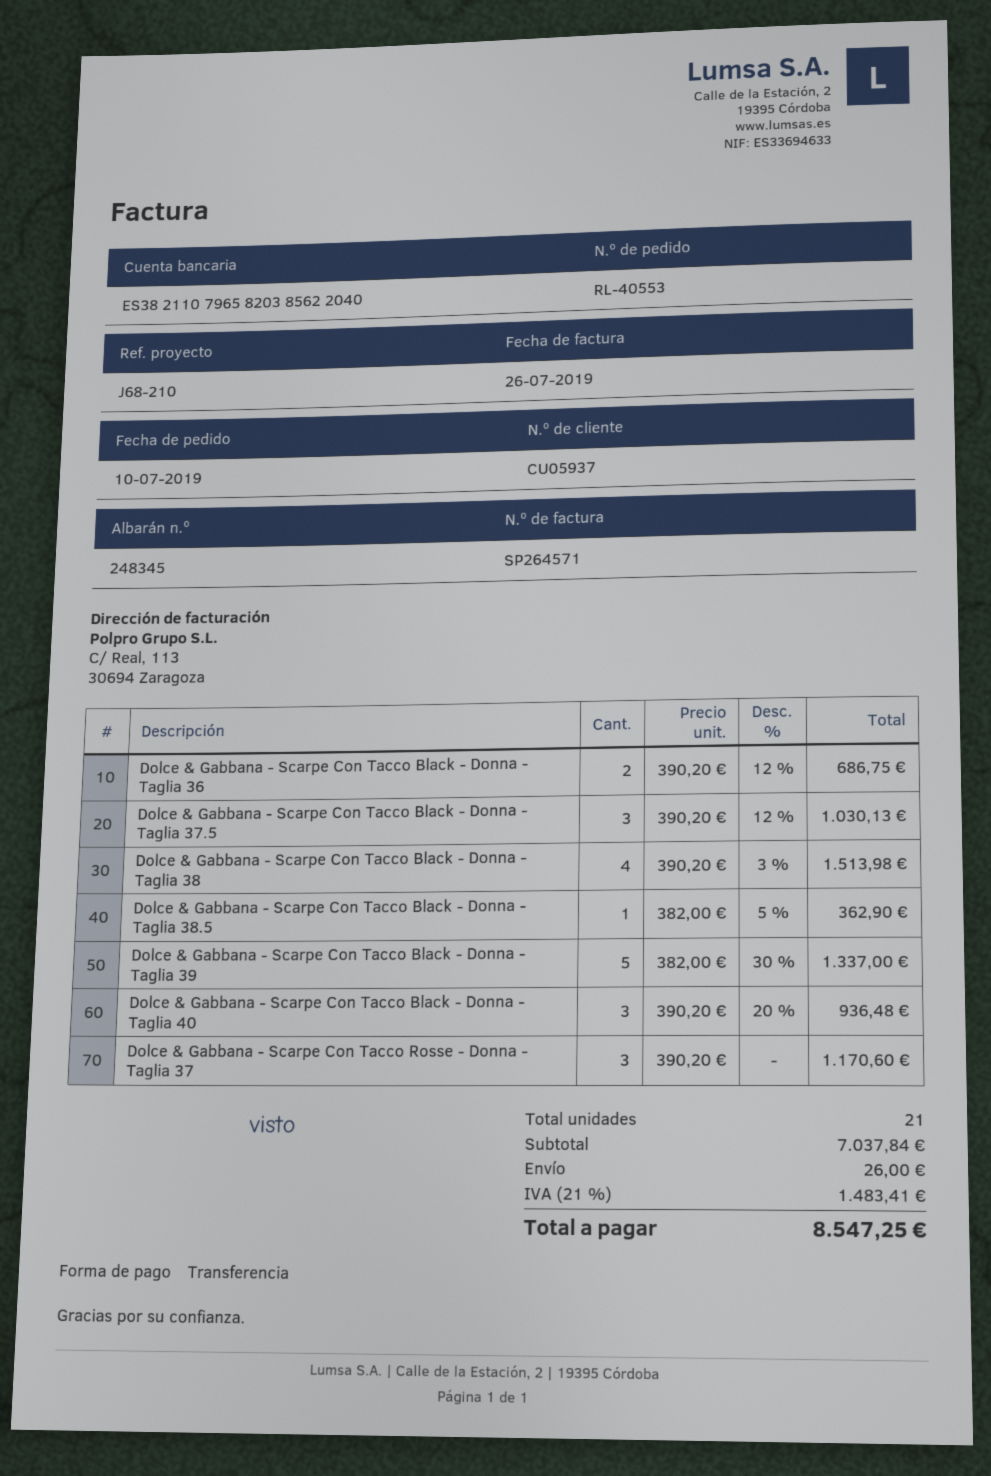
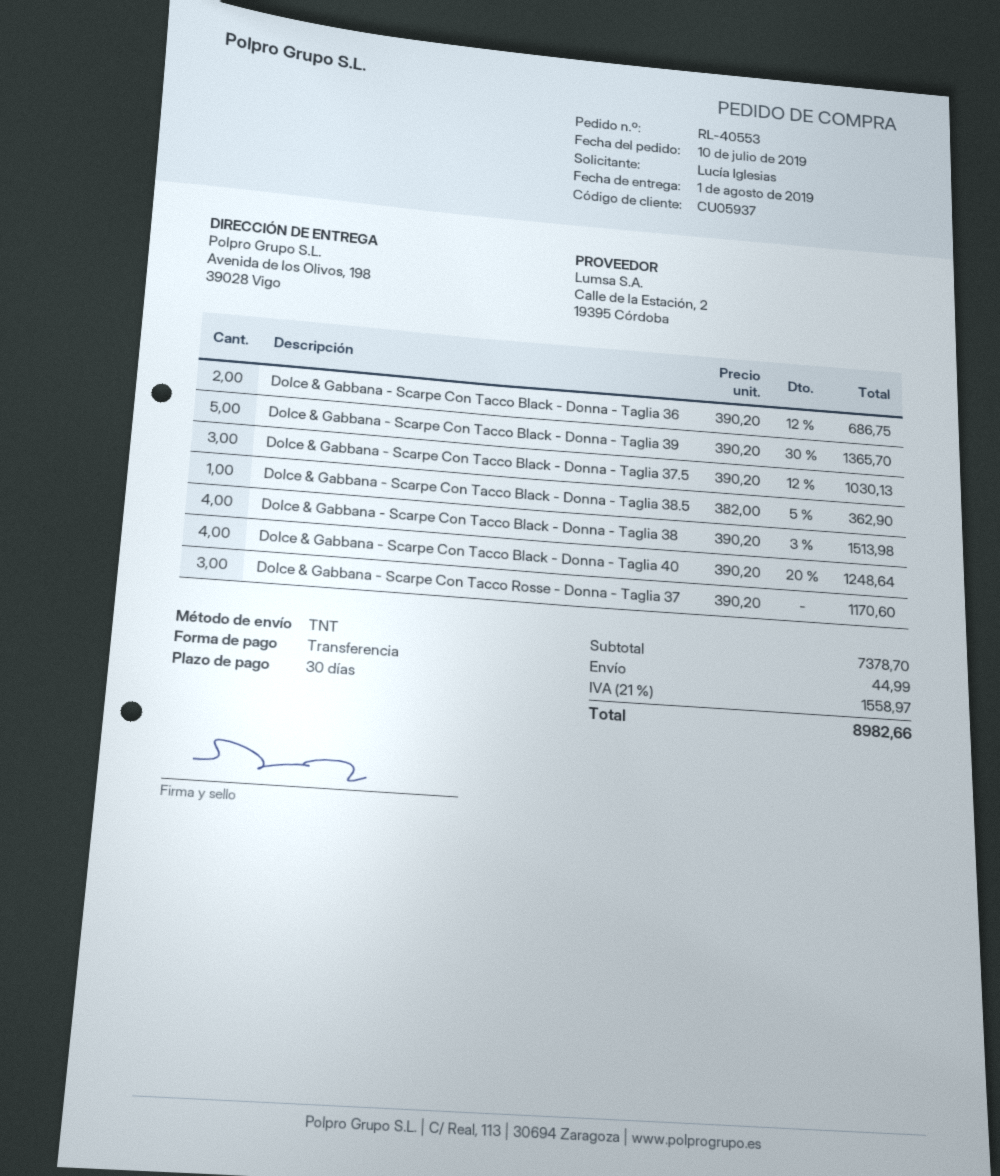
Dolce & Gabbana - Scarpe Con Tacco Black - Donna - Taglia 39: 5 x 382.00 - 30% = 1337.00 -> 5 x 390.20 - 30% = 1365.70
Dolce & Gabbana - Scarpe Con Tacco Black - Donna - Taglia 40: 3 x 390.20 - 20% = 936.48 -> 4 x 390.20 - 20% = 1248.64
subtotal: 7037.84 -> 7378.70
shipping: 26.00 -> 44.99
tax: 21% = 1483.41 -> 21% = 1558.97
total: 8547.25 -> 8982.66

